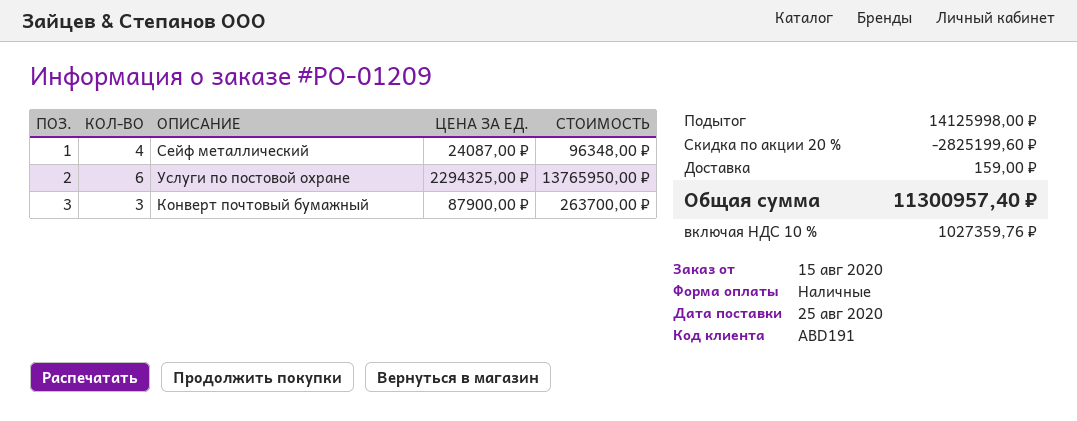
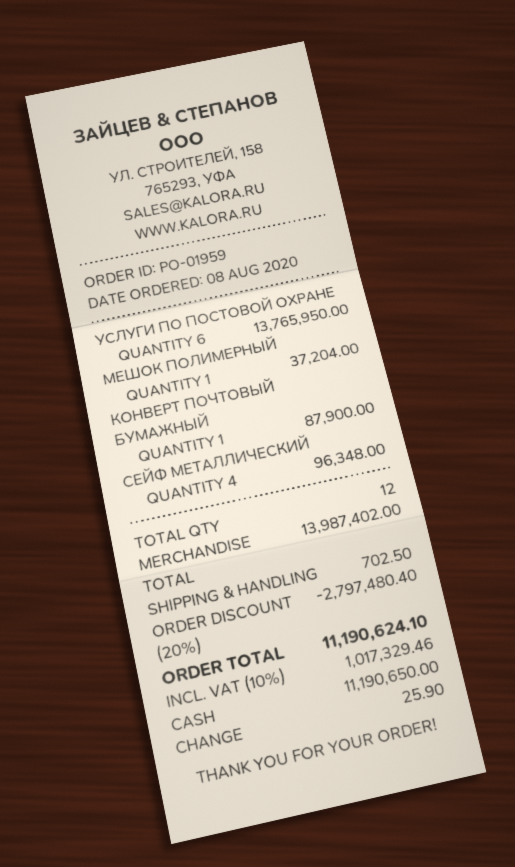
order number: PO-01209 -> PO-01959
order date: 2020-08-15 -> 2020-08-08
Конверт почтовый бумажный: 3 for 263700.00 -> 1 for 87900.00
МЕШОК ПОЛИМЕРНЫЙ: none -> 1 for 37204.00
subtotal: 14125998.00 -> 13987402.00
discount: 20% = 2825199.60 -> 20% = 2797480.40
shipping: 159.00 -> 702.50
tax: 10% = 1027359.76 -> 10% = 1017329.46
total: 11300957.40 -> 11190624.10

